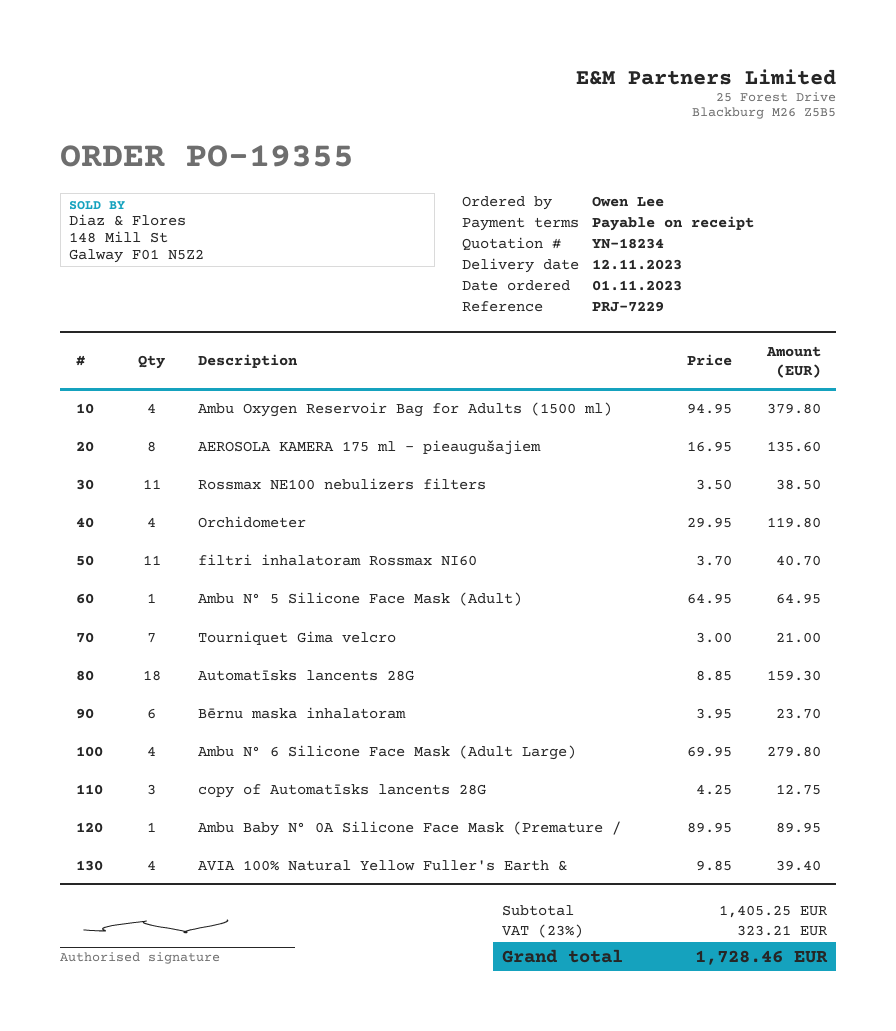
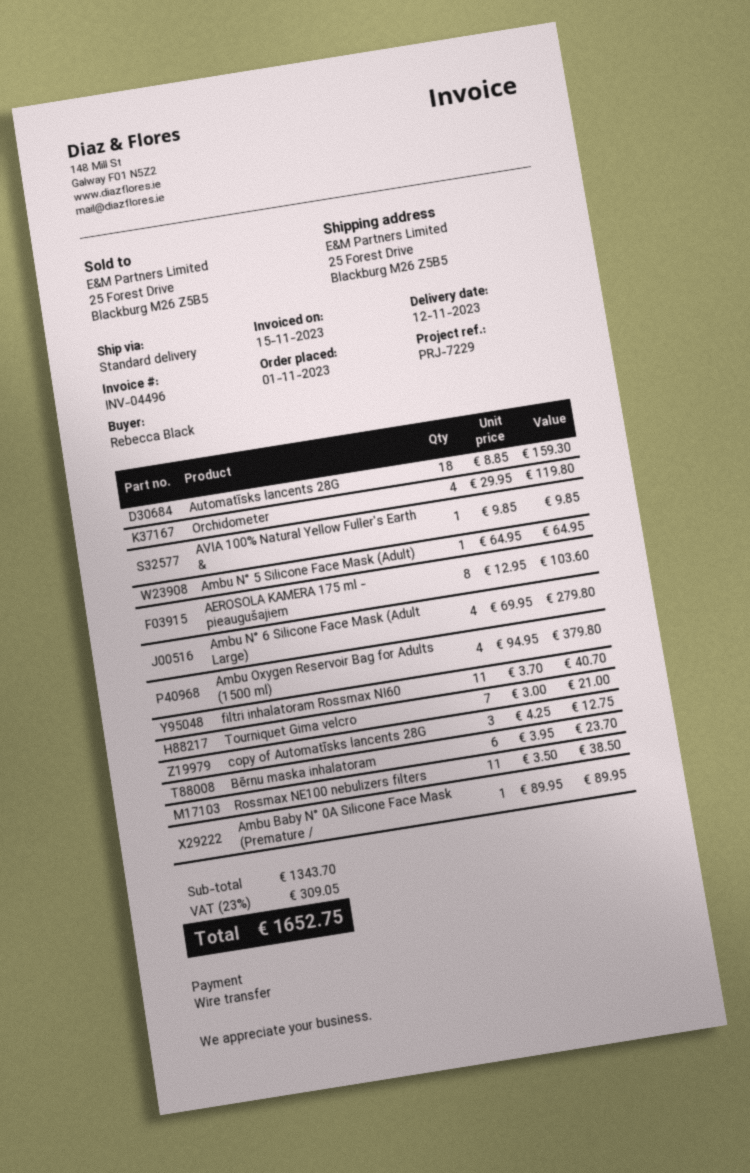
ordered by: Owen Lee -> Rebecca Black
AEROSOLA KAMERA 175 ml - pieaugušajiem: 8 x 16.95 = 135.60 -> 8 x 12.95 = 103.60
AVIA 100% Natural Yellow Fuller's Earth &: 4 x 9.85 = 39.40 -> 1 x 9.85 = 9.85
subtotal: 1405.25 -> 1343.70
tax: 23% = 323.21 -> 23% = 309.05
total: 1728.46 -> 1652.75

